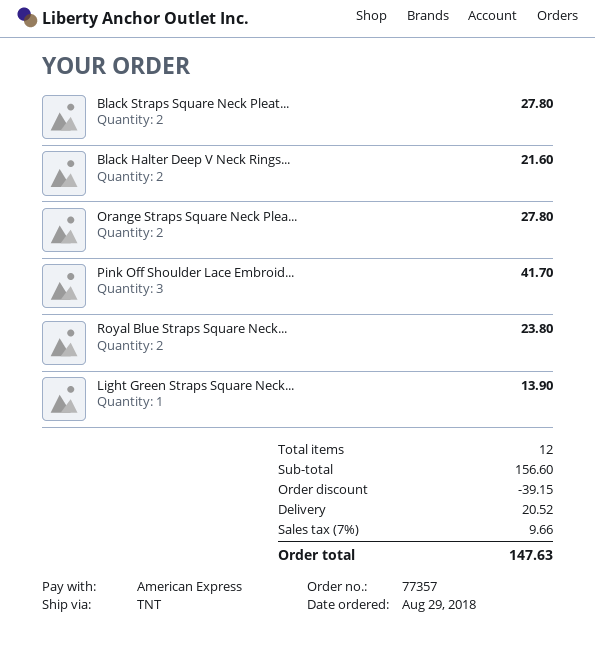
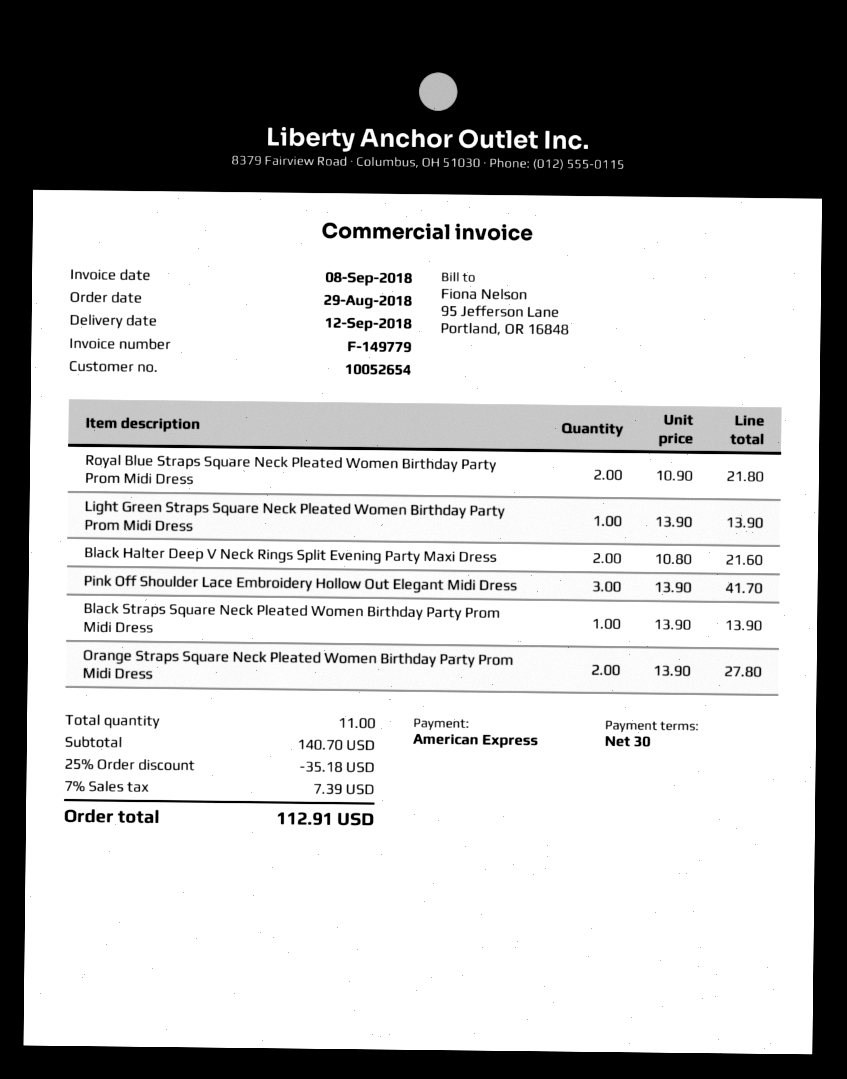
Black Straps Square Neck Pleat...: 2 for 27.80 -> 1 for 13.90
Royal Blue Straps Square Neck...: 2 for 23.80 -> 2 for 21.80
total quantity: 12 -> 11
subtotal: 156.60 -> 140.70
discount: 39.15 -> 35.18
shipping: 20.52 -> none
tax: 7% = 9.66 -> 7% = 7.39
total: 147.63 -> 112.91

